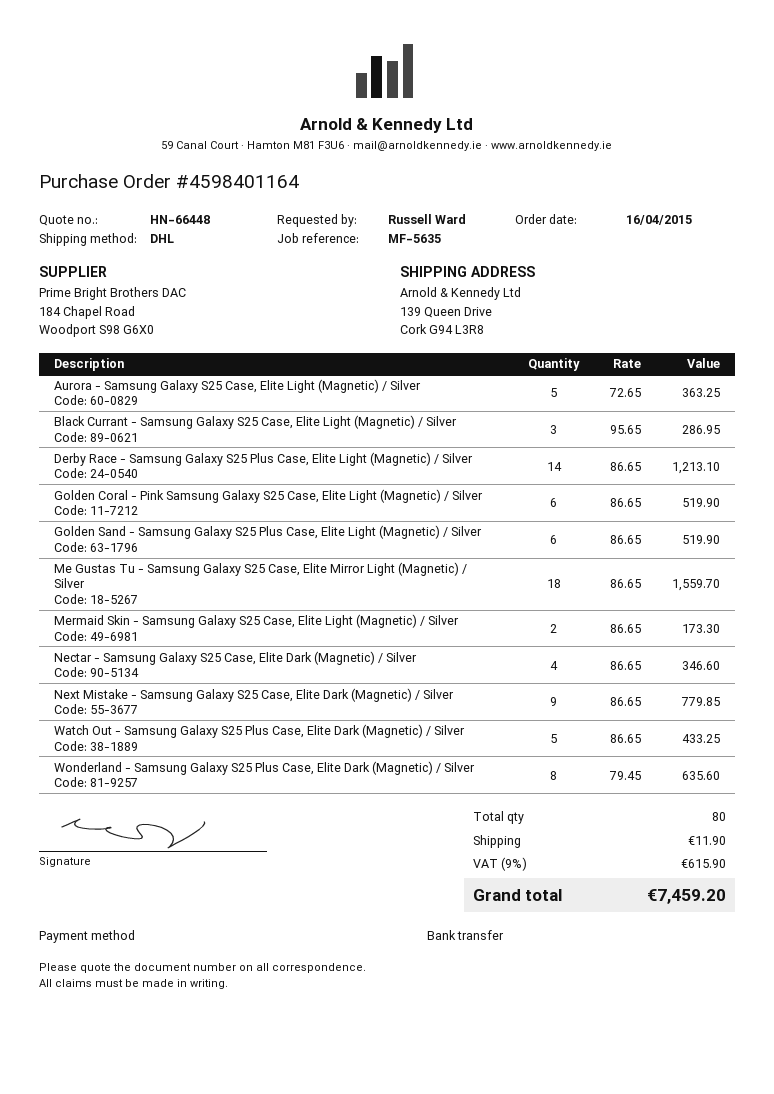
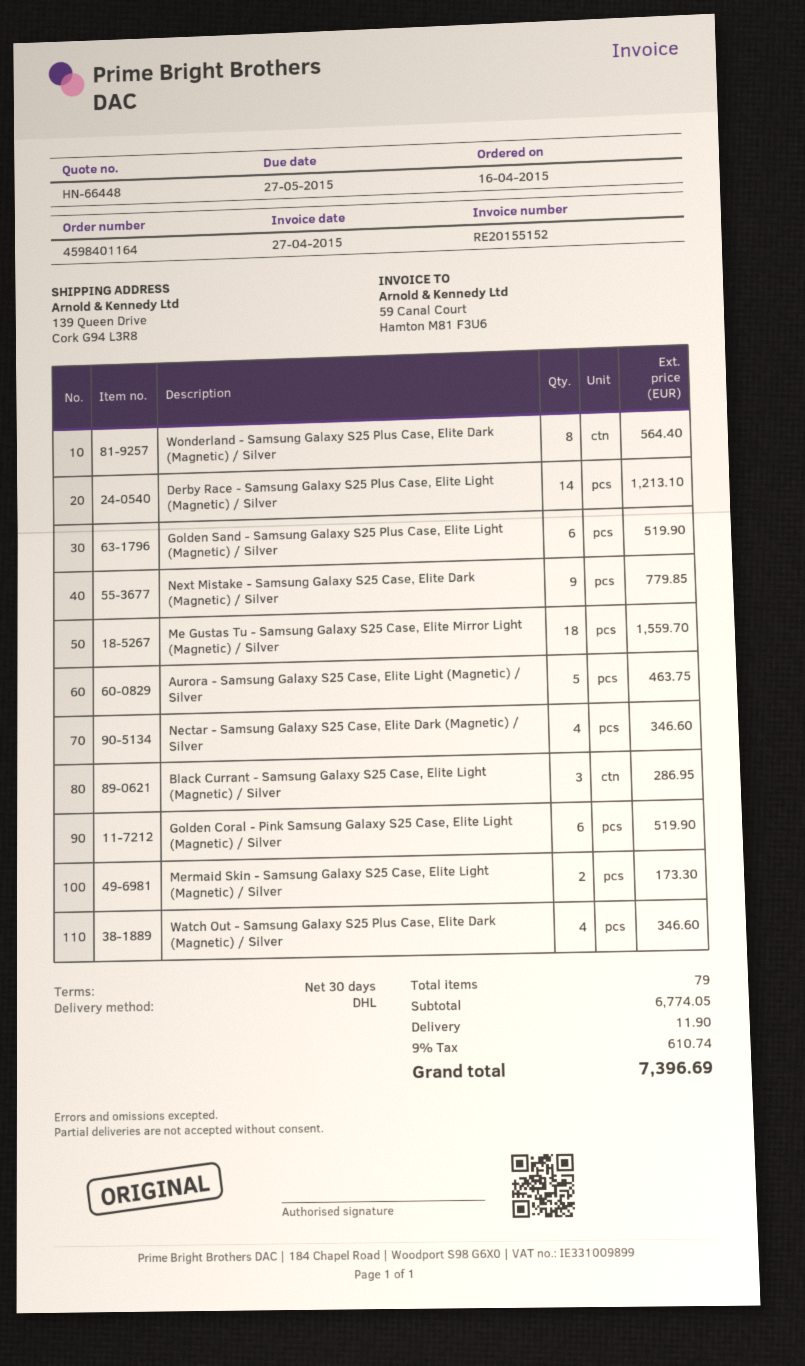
Aurora - Samsung Galaxy S25 Case, Elite Light (Magnetic) / Silver: 5 for 363.25 -> 5 for 463.75
Watch Out - Samsung Galaxy S25 Plus Case, Elite Dark (Magnetic) / Silver: 5 for 433.25 -> 4 for 346.60
Wonderland - Samsung Galaxy S25 Plus Case, Elite Dark (Magnetic) / Silver: 8 for 635.60 -> 8 for 564.40
total quantity: 80 -> 79
tax: 9% = 615.90 -> 9% = 610.74
total: 7459.20 -> 7396.69

